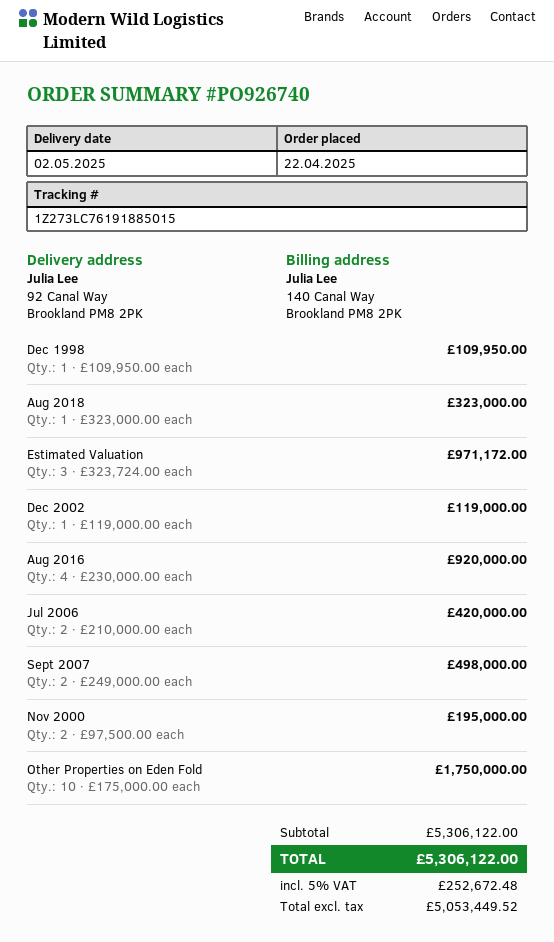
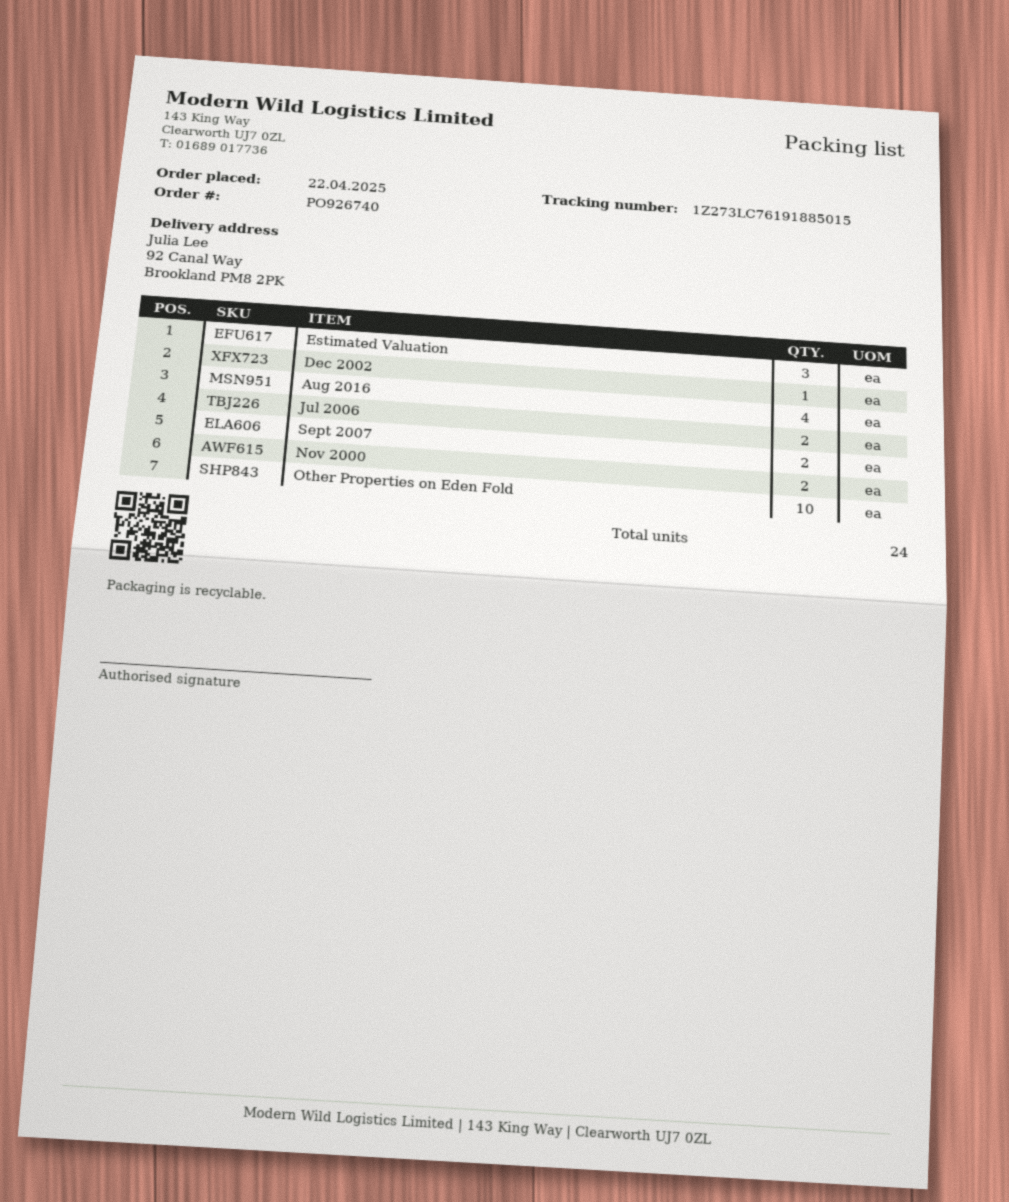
Dec 1998: 1 -> none
Aug 2018: 1 -> none

